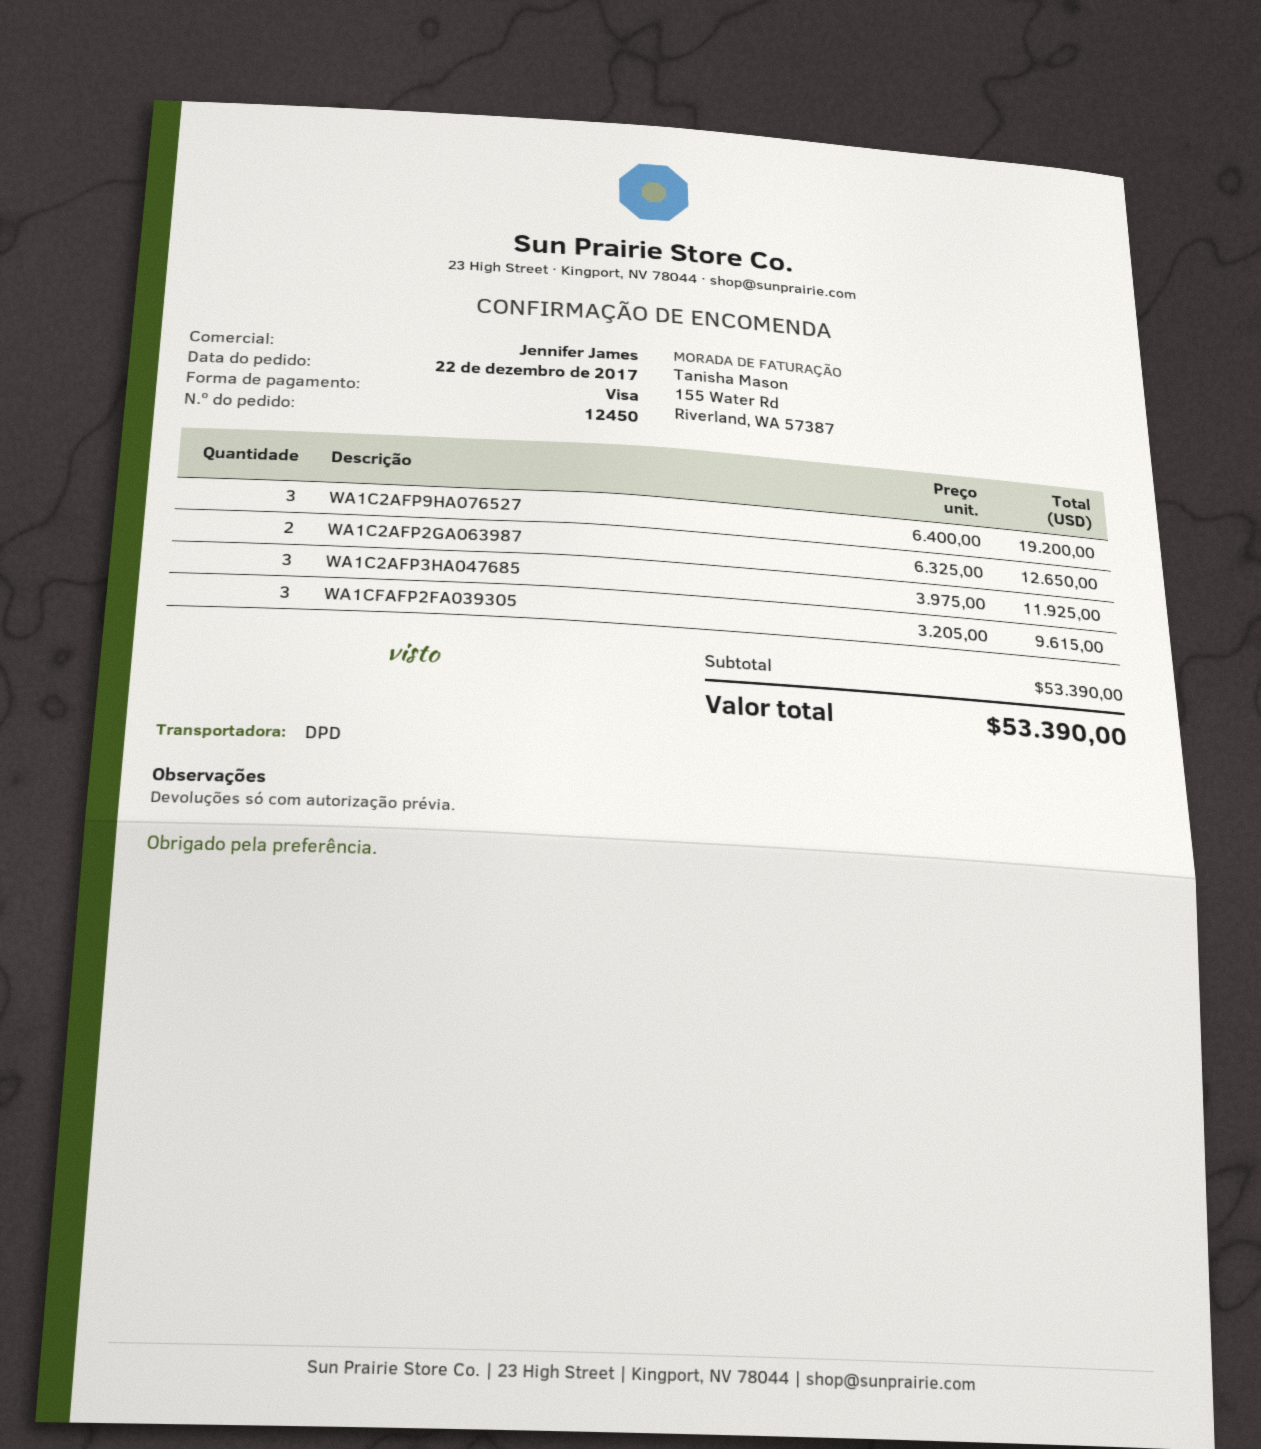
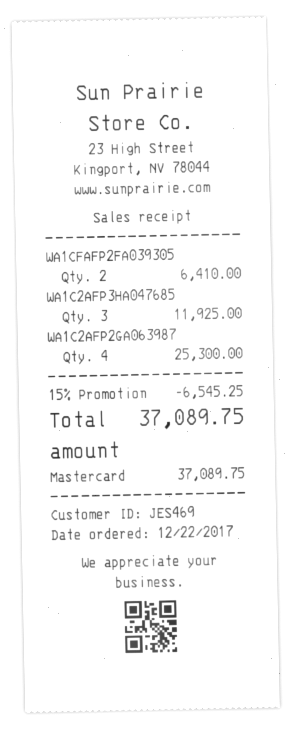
payment method: Visa -> Mastercard
WA1C2AFP9HA076527: 3 for 19200.00 -> none
WA1C2AFP2GA063987: 2 for 12650.00 -> 4 for 25300.00
WA1CFAFP2FA039305: 3 for 9615.00 -> 2 for 6410.00
discount: none -> 15% = 6545.25
total: 53390.00 -> 37089.75

